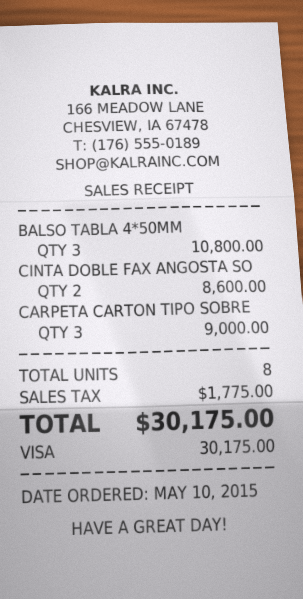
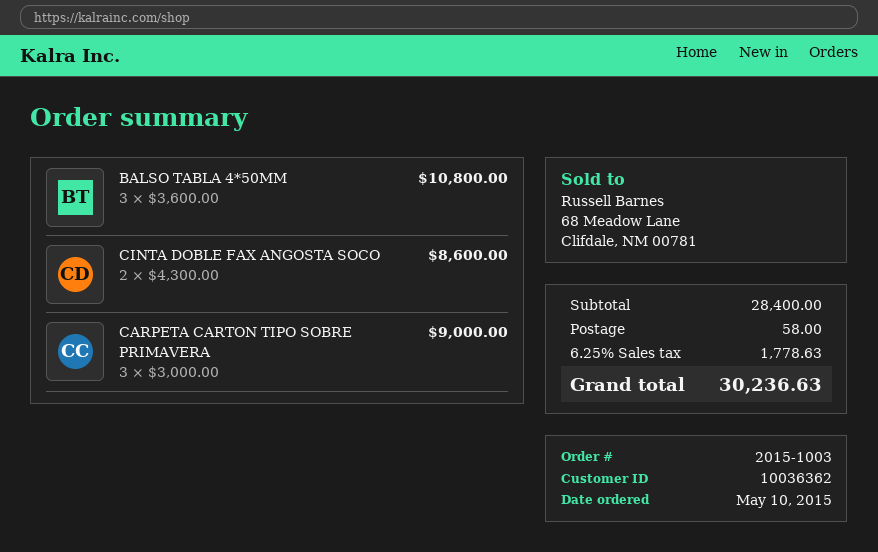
shipping: none -> 58.00
tax: 1775.00 -> 1778.63
total: 30175.00 -> 30236.63

